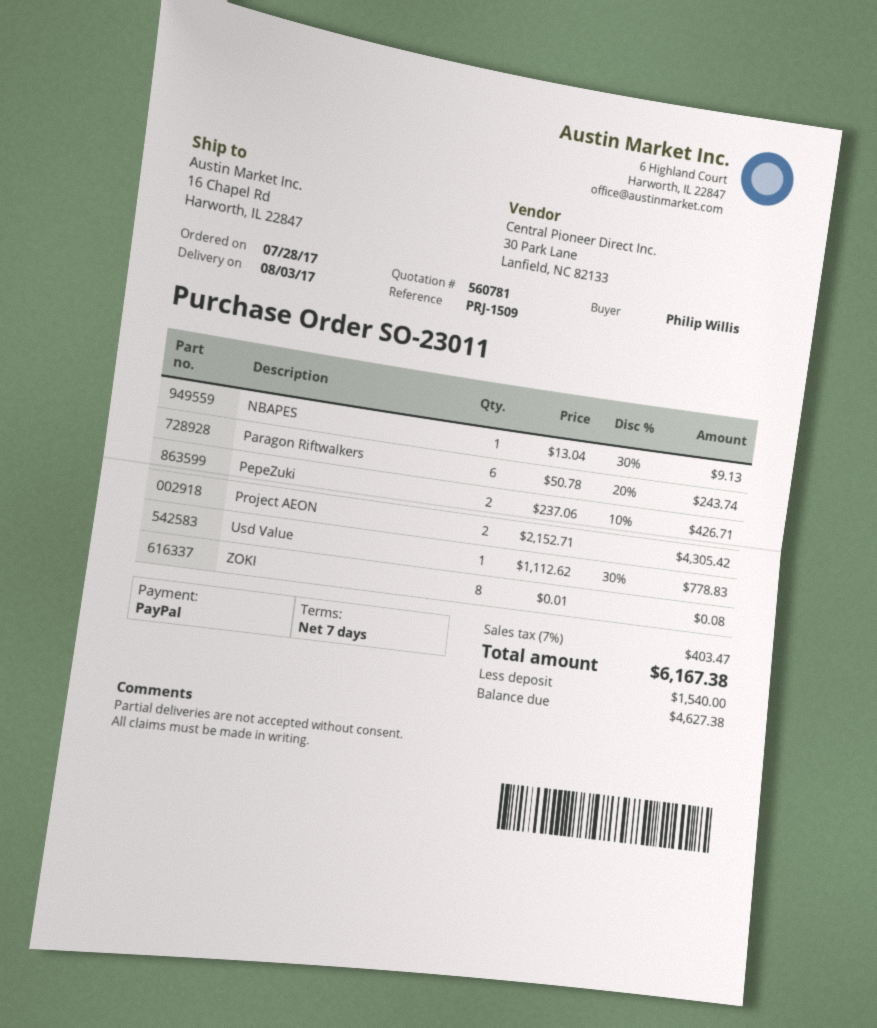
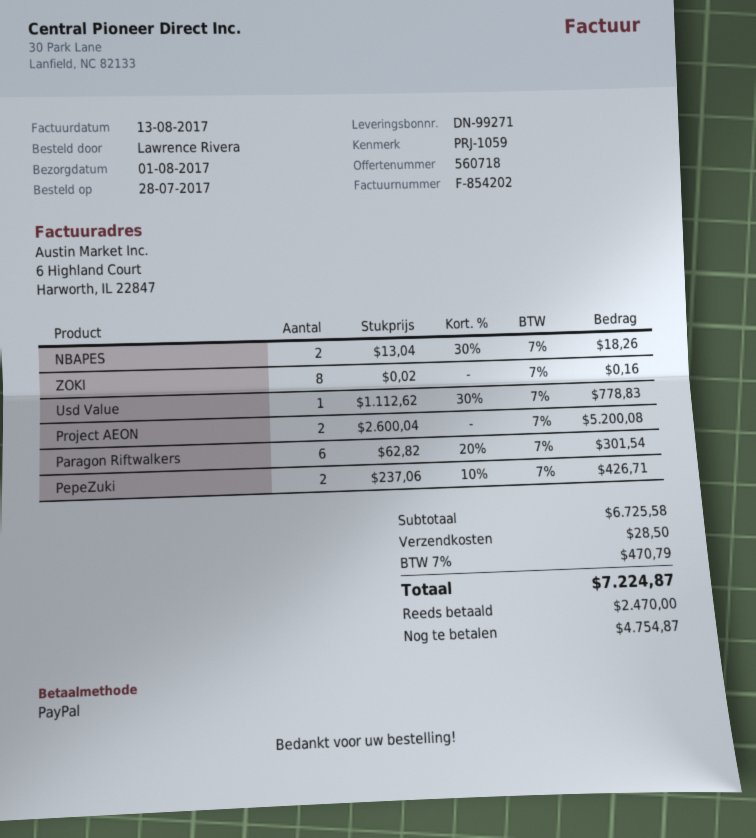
quote number: 560781 -> 560718
delivery date: 2017-08-03 -> 2017-08-01
reference: PRJ-1509 -> PRJ-1059
ordered by: Philip Willis -> Lawrence Rivera
NBAPES: 1 x 13.04 - 30% = 9.13 -> 2 x 13.04 - 30% = 18.26
Paragon Riftwalkers: 6 x 50.78 - 20% = 243.74 -> 6 x 62.82 - 20% = 301.54
Project AEON: 2 x 2152.71 = 4305.42 -> 2 x 2600.04 = 5200.08
ZOKI: 8 x 0.01 = 0.08 -> 8 x 0.02 = 0.16
shipping: none -> 28.50
tax: 7% = 403.47 -> 7% = 470.79
total: 6167.38 -> 7224.87
deposit: 1540.00 -> 2470.00
balance: 4627.38 -> 4754.87

